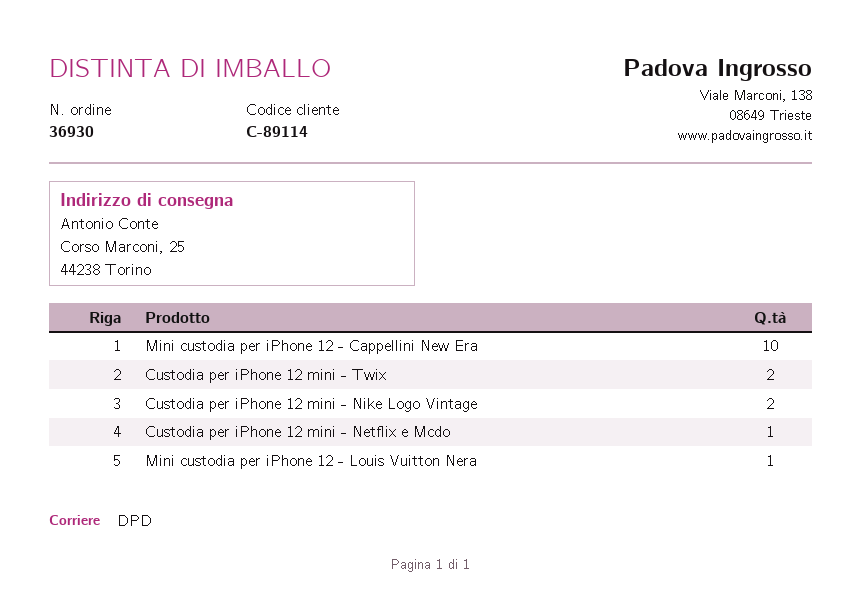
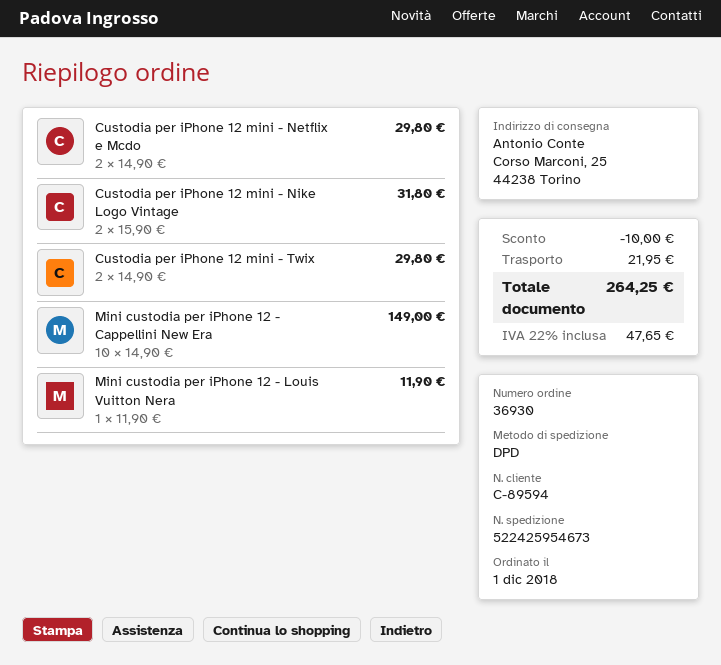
customer number: C-89114 -> C-89594
Custodia per iPhone 12 mini - Netflix e Mcdo: 1 -> 2

